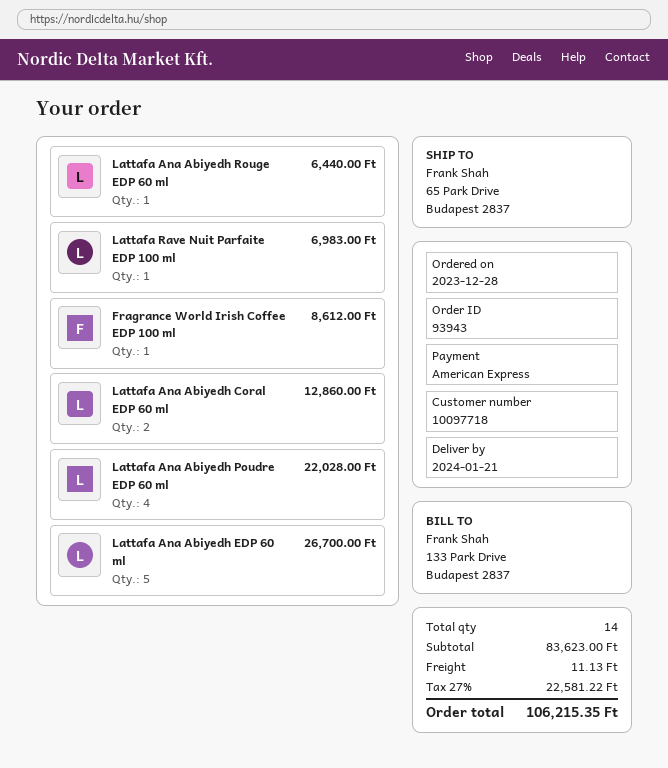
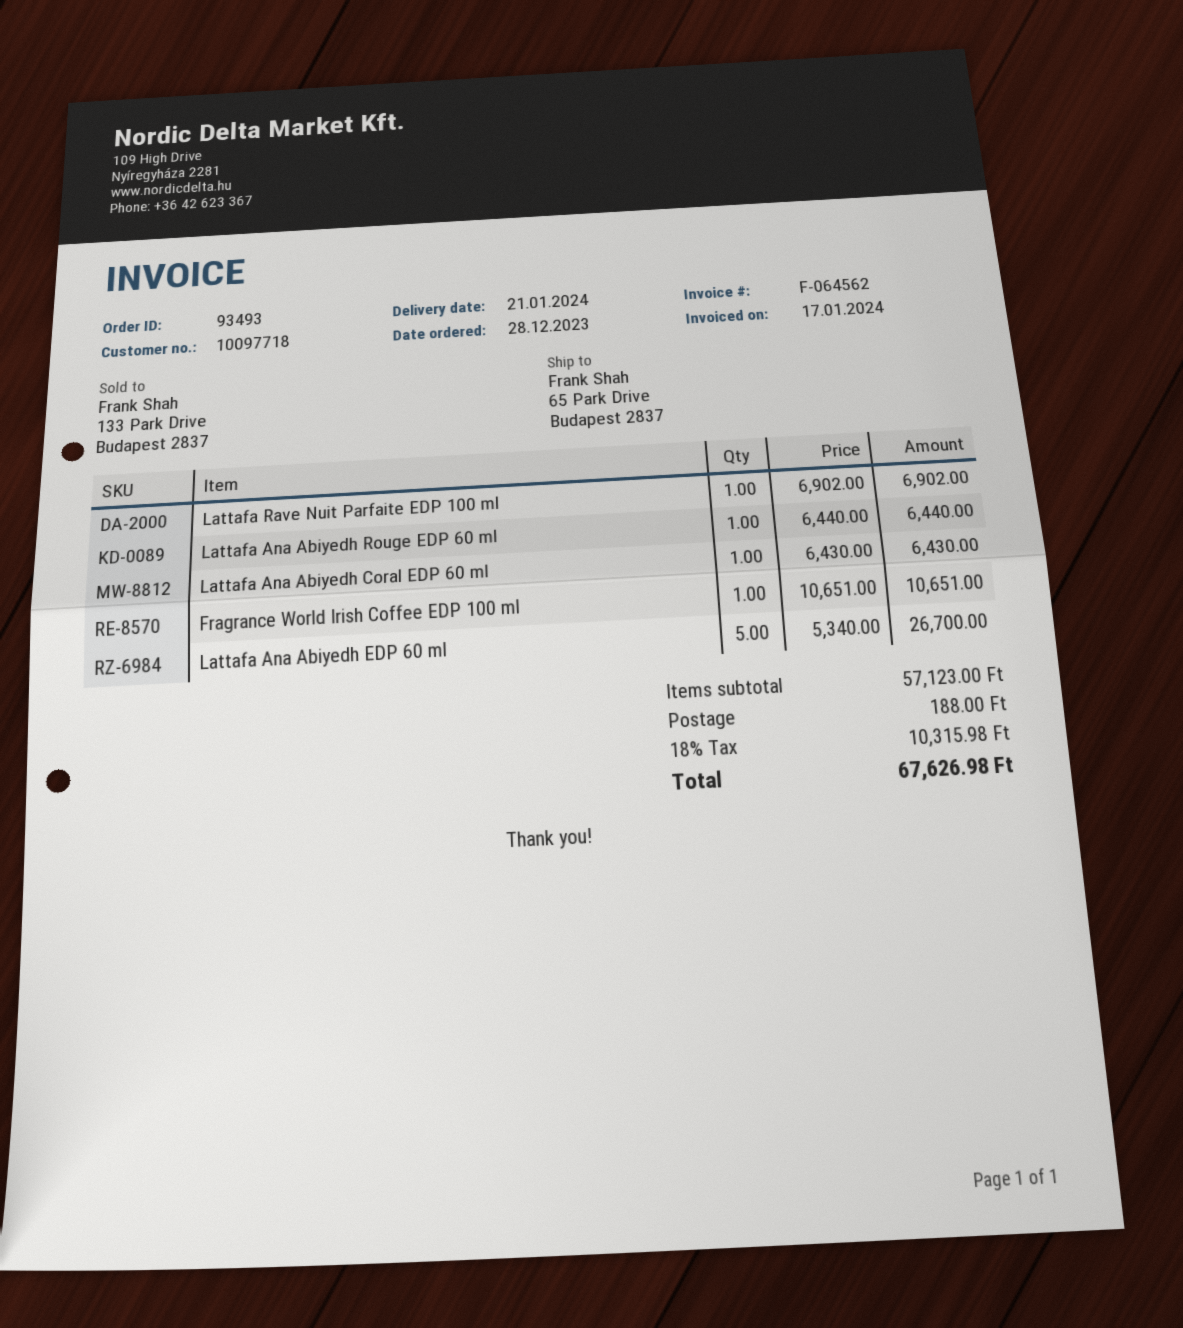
order number: 93943 -> 93493
Lattafa Rave Nuit Parfaite EDP 100 ml: 1 for 6983.00 -> 1 for 6902.00
Fragrance World Irish Coffee EDP 100 ml: 1 for 8612.00 -> 1 for 10651.00
Lattafa Ana Abiyedh Coral EDP 60 ml: 2 for 12860.00 -> 1 for 6430.00
Lattafa Ana Abiyedh Poudre EDP 60 ml: 4 for 22028.00 -> none
subtotal: 83623.00 -> 57123.00
shipping: 11.13 -> 188.00
tax: 27% = 22581.22 -> 18% = 10315.98
total: 106215.35 -> 67626.98

